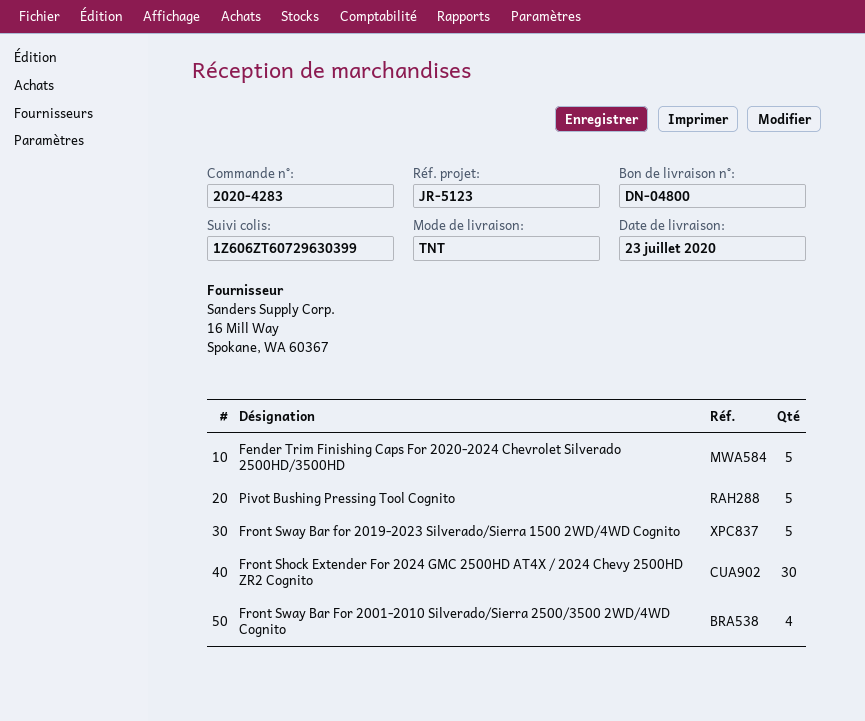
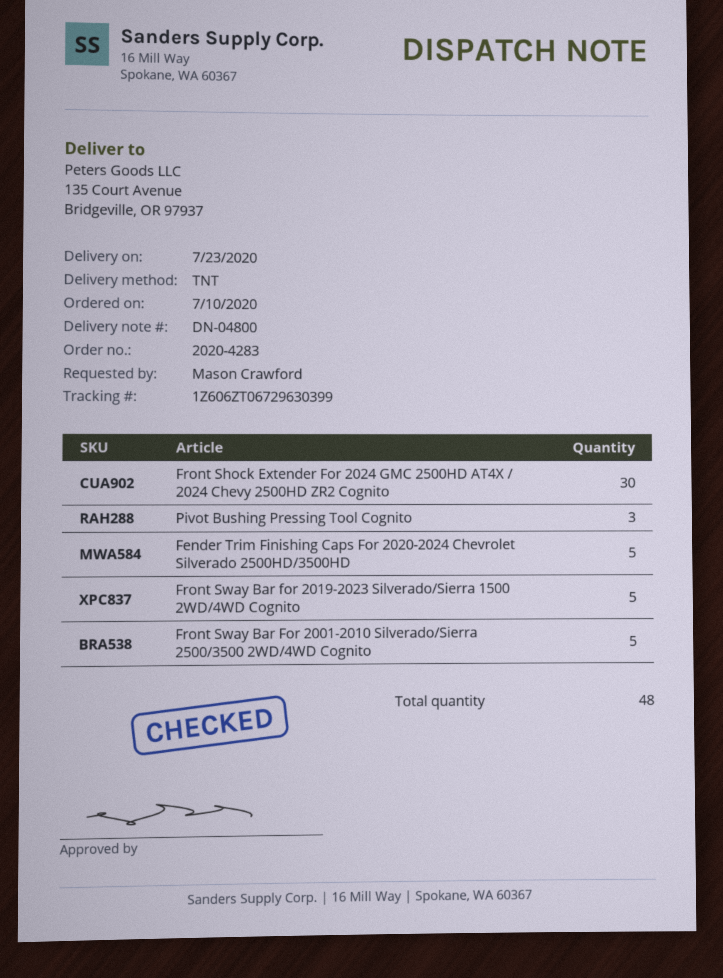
tracking number: 1Z606ZT60729630399 -> 1Z606ZT06729630399
Pivot Bushing Pressing Tool Cognito: 5 -> 3
Front Sway Bar For 2001-2010 Silverado/Sierra 2500/3500 2WD/4WD Cognito: 4 -> 5

